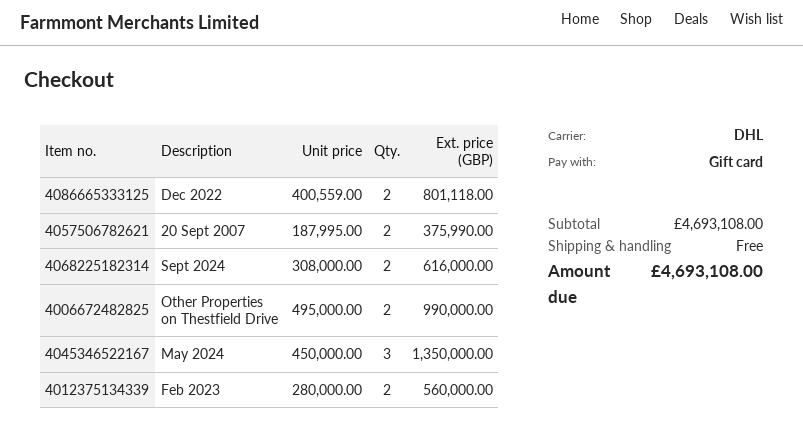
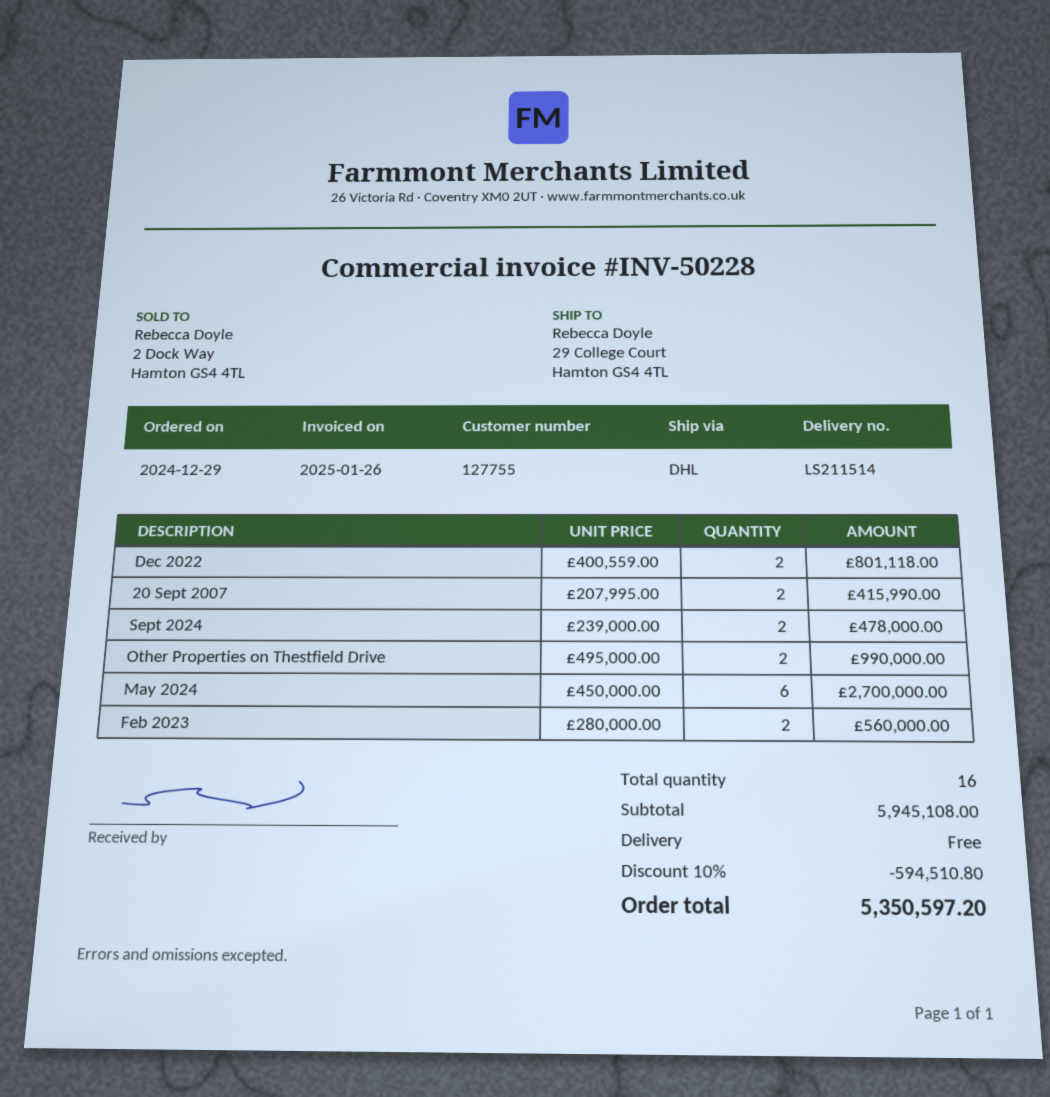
20 Sept 2007: 2 x 187995.00 = 375990.00 -> 2 x 207995.00 = 415990.00
Sept 2024: 2 x 308000.00 = 616000.00 -> 2 x 239000.00 = 478000.00
May 2024: 3 x 450000.00 = 1350000.00 -> 6 x 450000.00 = 2700000.00
subtotal: 4693108.00 -> 5945108.00
discount: none -> 10% = 594510.80
total: 4693108.00 -> 5350597.20

